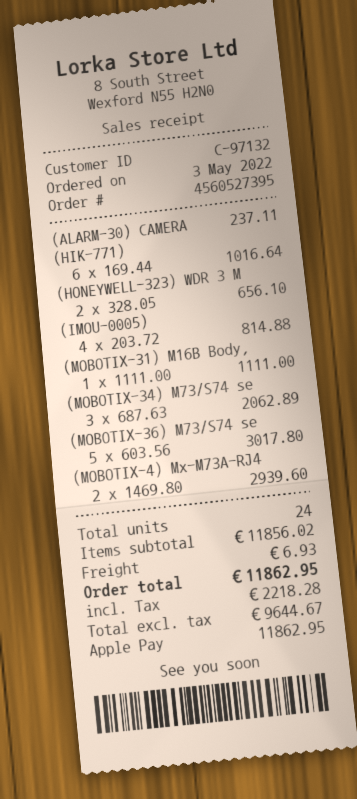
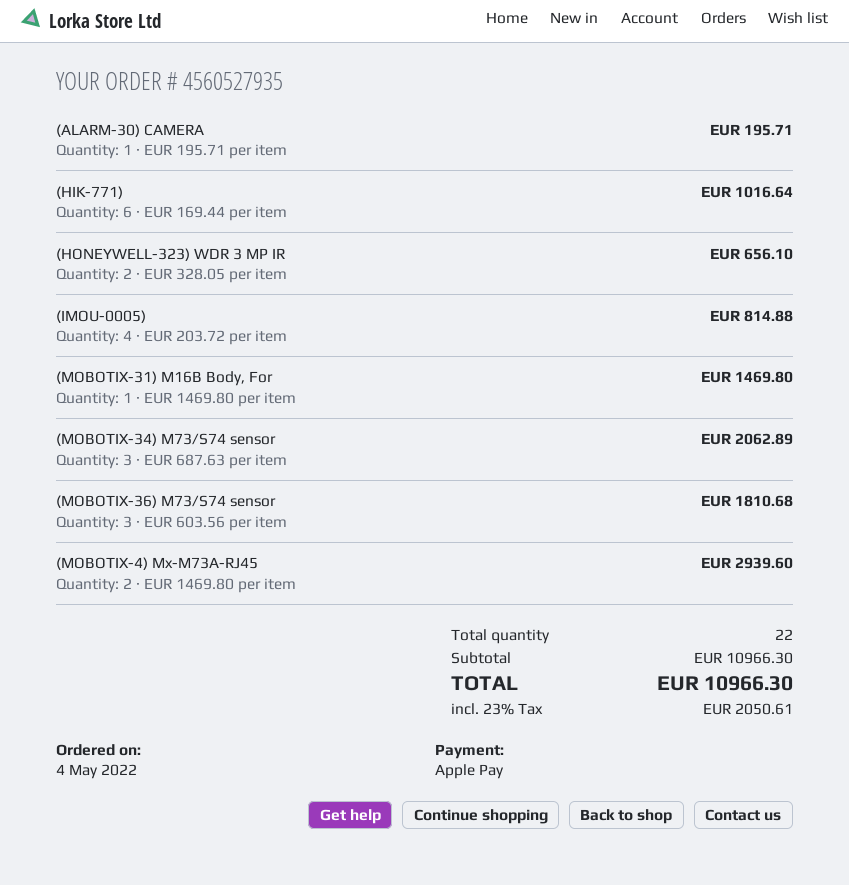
order number: 4560527395 -> 4560527935
order date: 2022-05-03 -> 2022-05-04
(ALARM-30) CAMERA: 1 x 237.11 = 237.11 -> 1 x 195.71 = 195.71
(MOBOTIX-31) M16B Body,: 1 x 1111.00 = 1111.00 -> 1 x 1469.80 = 1469.80
(MOBOTIX-36) M73/S74 se: 5 x 603.56 = 3017.80 -> 3 x 603.56 = 1810.68
total quantity: 24 -> 22
subtotal: 11856.02 -> 10966.30
shipping: 6.93 -> none
tax: 2218.28 -> 2050.61
total: 11862.95 -> 10966.30

